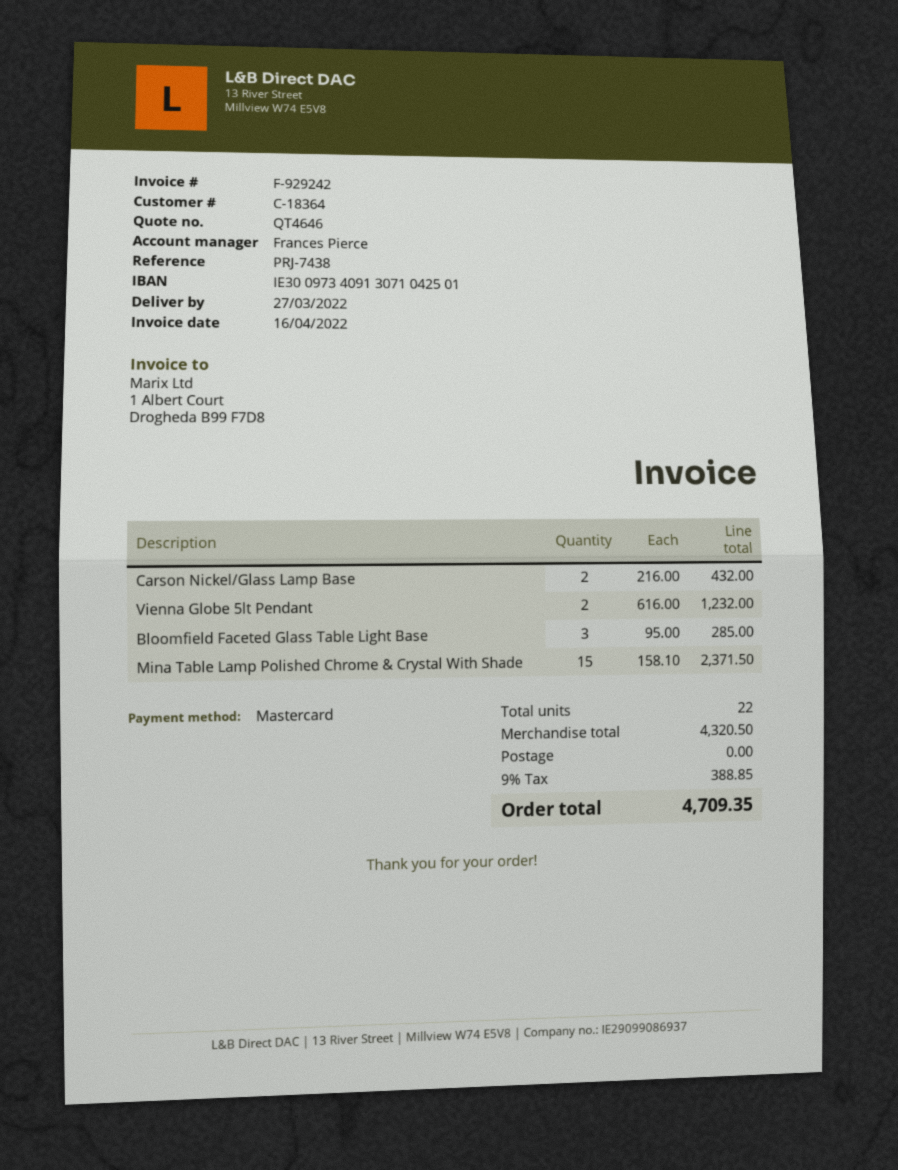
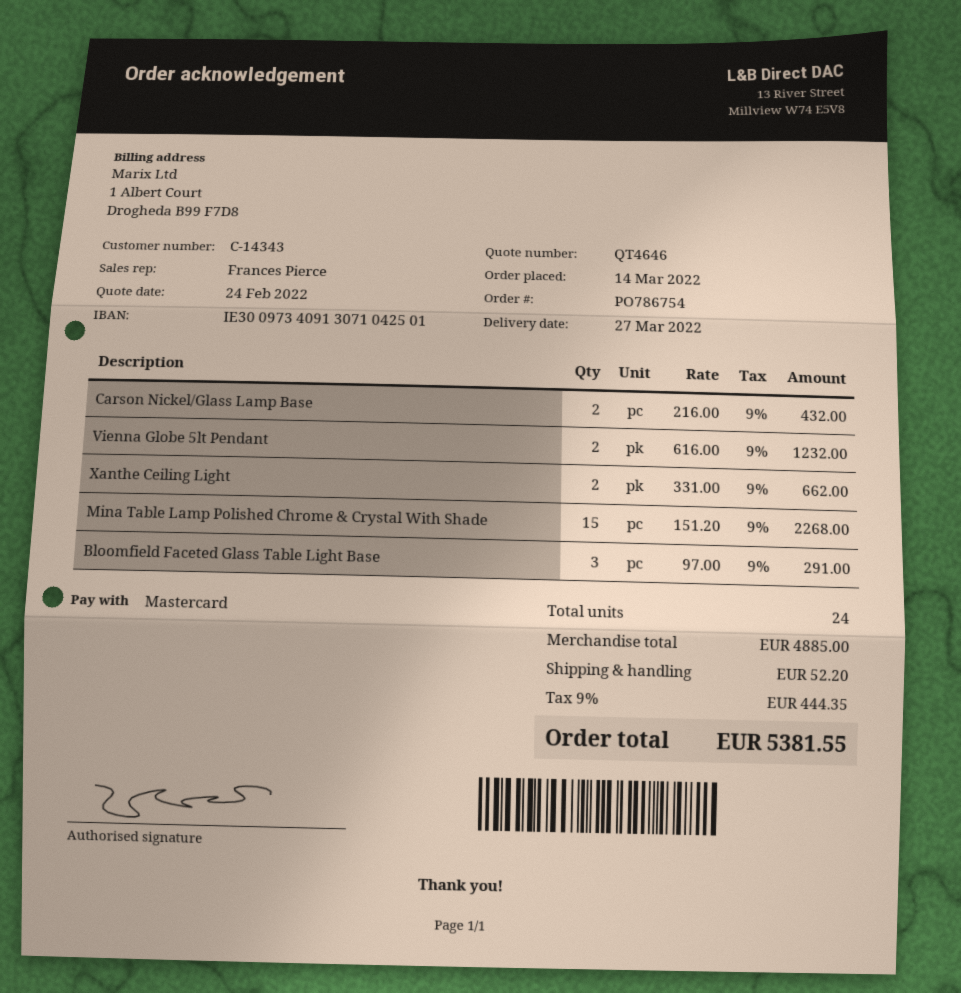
customer number: C-18364 -> C-14343
Bloomfield Faceted Glass Table Light Base: 3 x 95.00 = 285.00 -> 3 x 97.00 = 291.00
Mina Table Lamp Polished Chrome & Crystal With Shade: 15 x 158.10 = 2371.50 -> 15 x 151.20 = 2268.00
Xanthe Ceiling Light: none -> 2 x 331.00 = 662.00
total quantity: 22 -> 24
subtotal: 4320.50 -> 4885.00
shipping: 0.00 -> 52.20
tax: 9% = 388.85 -> 9% = 444.35
total: 4709.35 -> 5381.55

